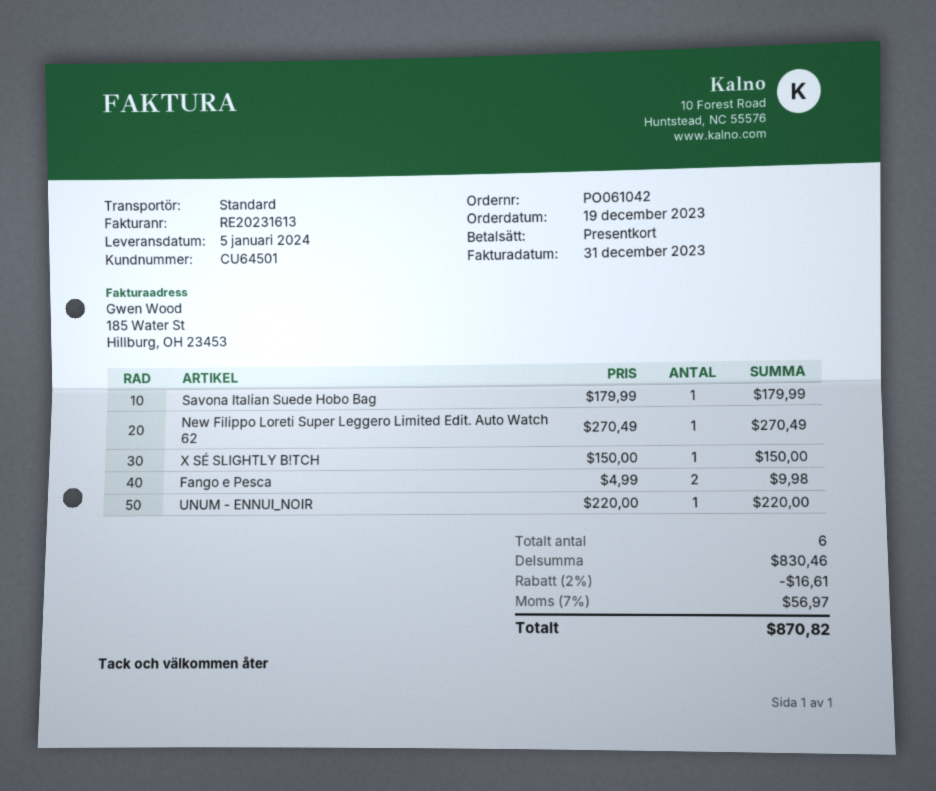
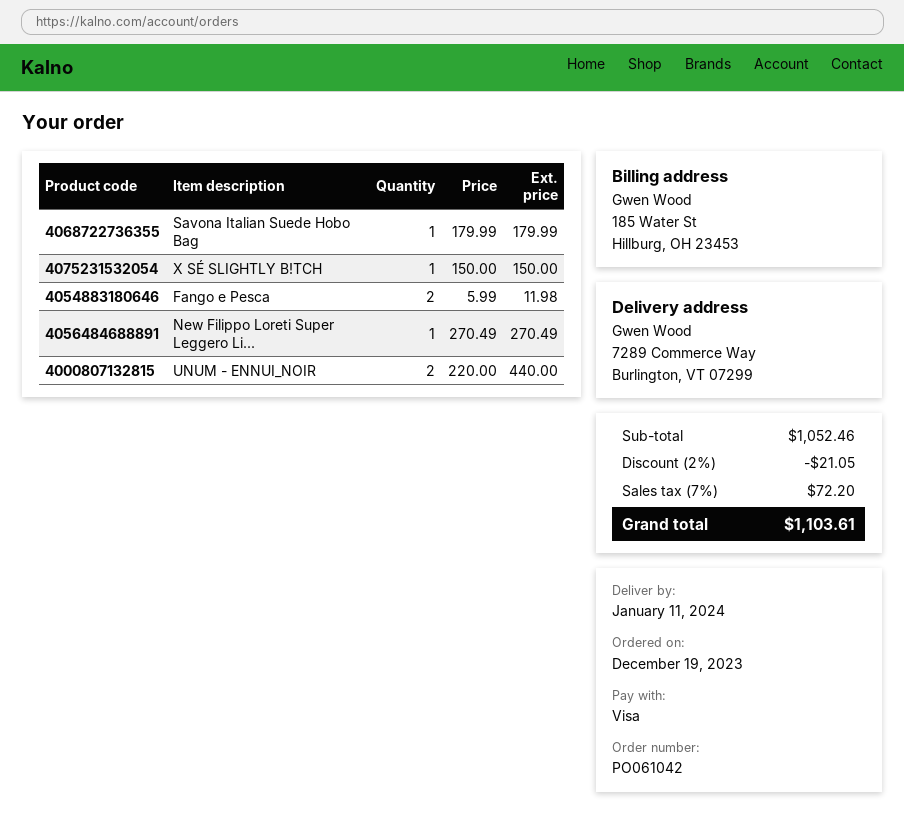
delivery date: 2024-01-05 -> 2024-01-11
payment method: gift card -> Visa
Fango e Pesca: 2 x 4.99 = 9.98 -> 2 x 5.99 = 11.98
UNUM - ENNUI_NOIR: 1 x 220.00 = 220.00 -> 2 x 220.00 = 440.00
subtotal: 830.46 -> 1052.46
discount: 2% = 16.61 -> 2% = 21.05
tax: 7% = 56.97 -> 7% = 72.20
total: 870.82 -> 1103.61

